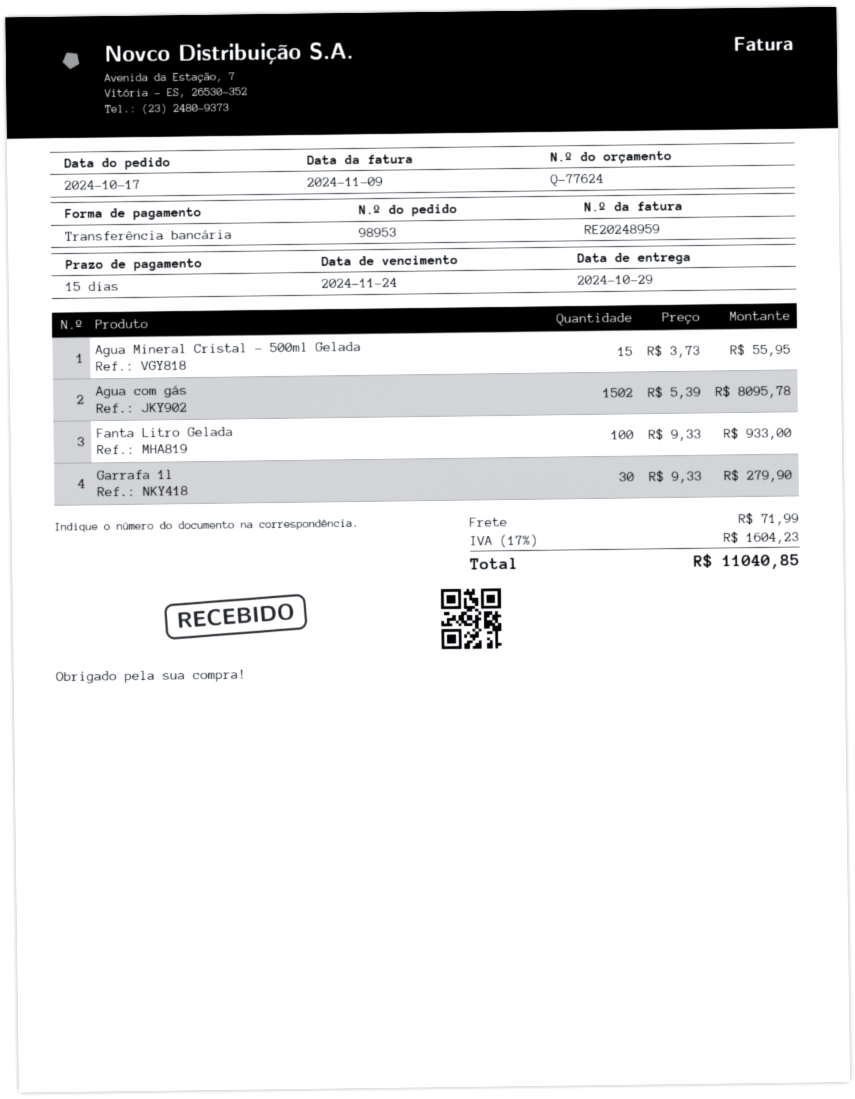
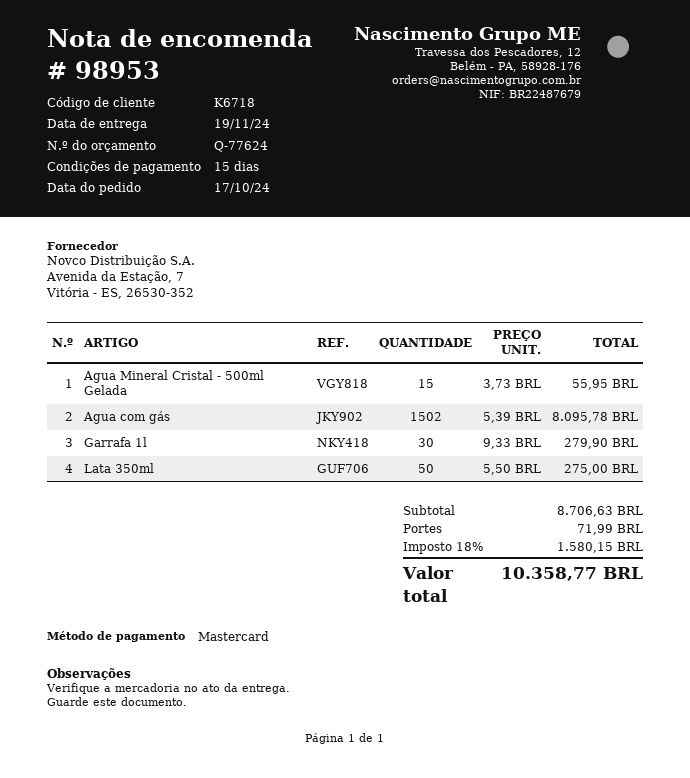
delivery date: 2024-10-29 -> 2024-11-19
payment method: bank transfer -> Mastercard
Fanta Litro Gelada: 100 x 9.33 = 933.00 -> none
Lata 350ml: none -> 50 x 5.50 = 275.00
tax: 17% = 1604.23 -> 18% = 1580.15
total: 11040.85 -> 10358.77

